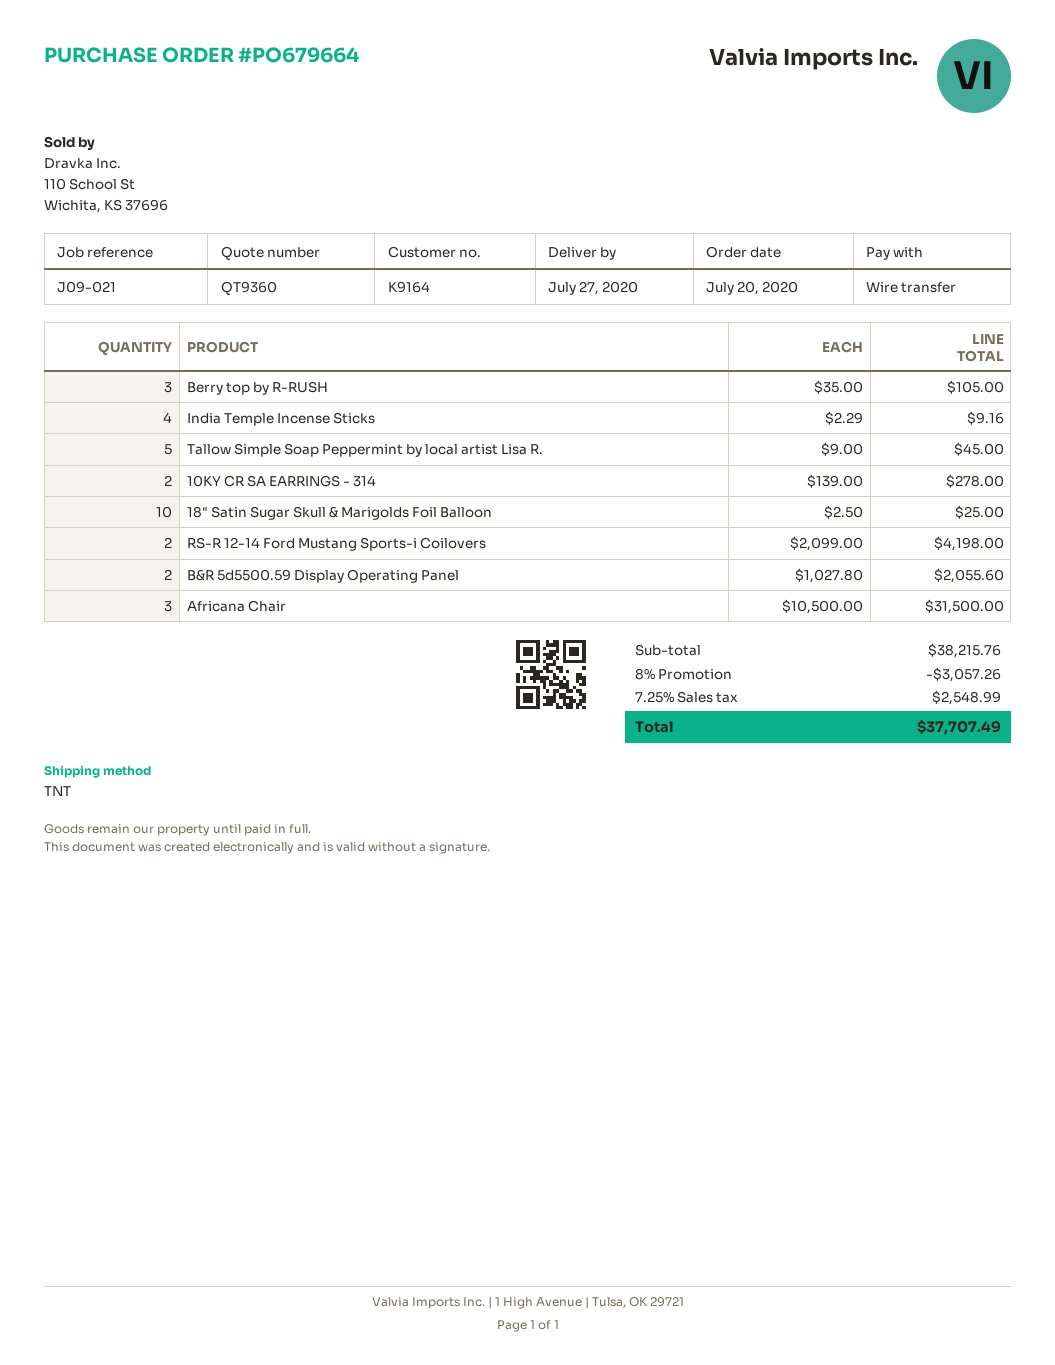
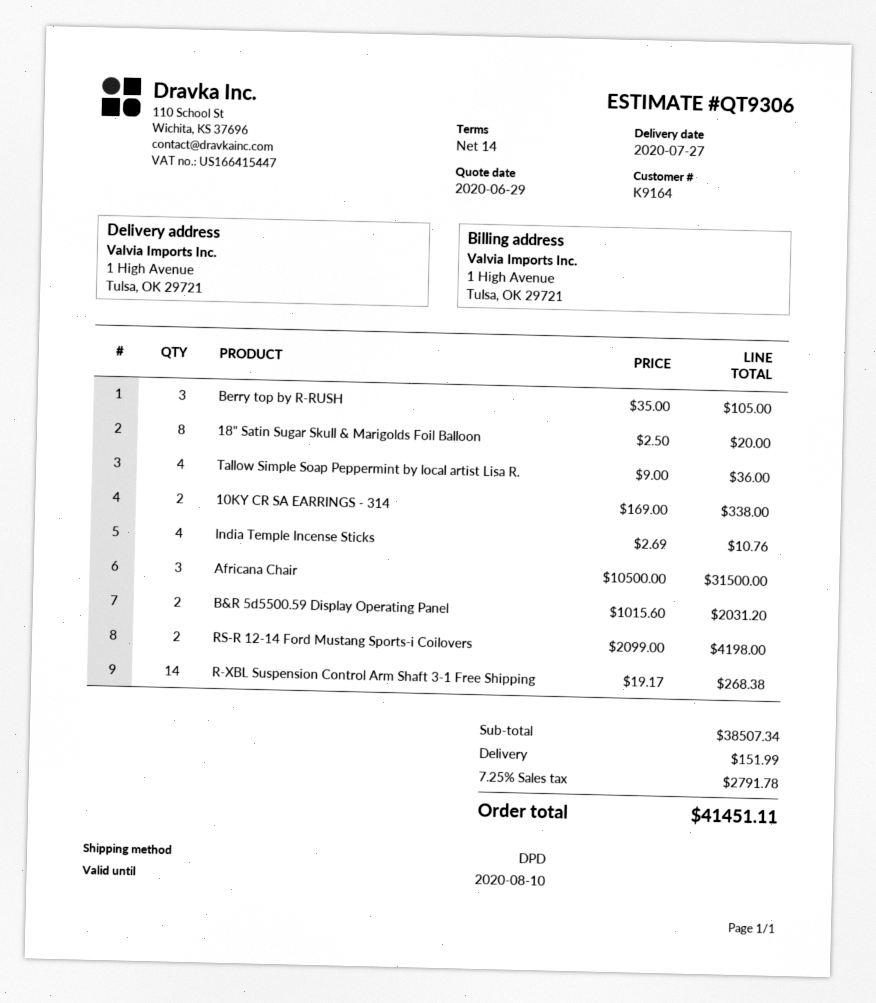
quote number: QT9360 -> QT9306
shipping method: TNT -> DPD
India Temple Incense Sticks: 4 x 2.29 = 9.16 -> 4 x 2.69 = 10.76
Tallow Simple Soap Peppermint by local artist Lisa R.: 5 x 9.00 = 45.00 -> 4 x 9.00 = 36.00
10KY CR SA EARRINGS - 314: 2 x 139.00 = 278.00 -> 2 x 169.00 = 338.00
18" Satin Sugar Skull & Marigolds Foil Balloon: 10 x 2.50 = 25.00 -> 8 x 2.50 = 20.00
B&R 5d5500.59 Display Operating Panel: 2 x 1027.80 = 2055.60 -> 2 x 1015.60 = 2031.20
R-XBL Suspension Control Arm Shaft 3-1 Free Shipping: none -> 14 x 19.17 = 268.38
subtotal: 38215.76 -> 38507.34
discount: 8% = 3057.26 -> none
shipping: none -> 151.99
tax: 7.25% = 2548.99 -> 7.25% = 2791.78
total: 37707.49 -> 41451.11

